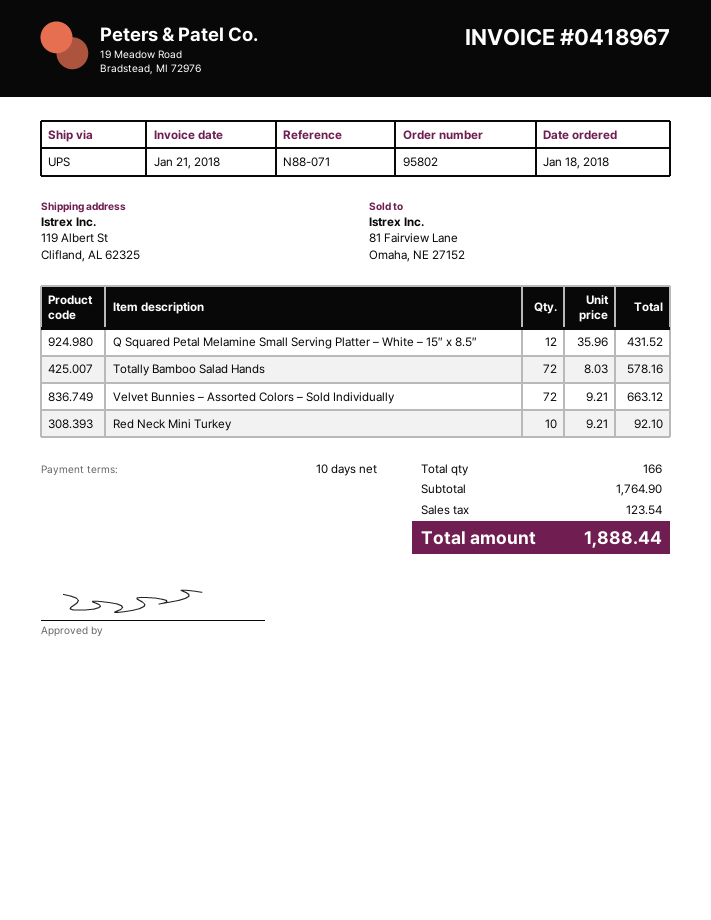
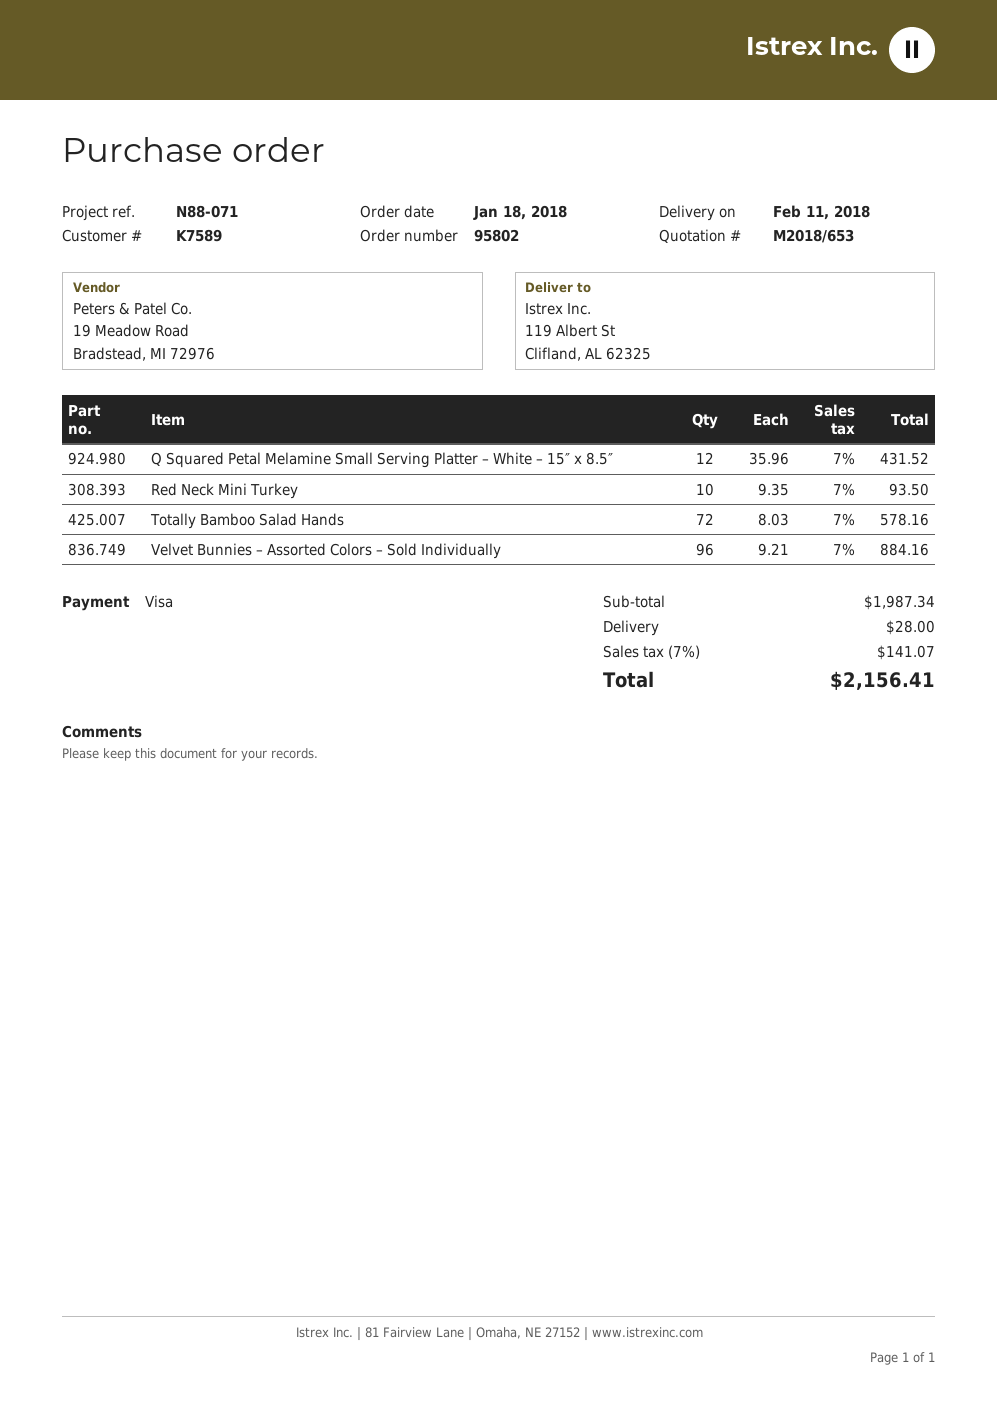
Velvet Bunnies – Assorted Colors – Sold Individually: 72 x 9.21 = 663.12 -> 96 x 9.21 = 884.16
Red Neck Mini Turkey: 10 x 9.21 = 92.10 -> 10 x 9.35 = 93.50
subtotal: 1764.90 -> 1987.34
shipping: none -> 28.00
tax: 123.54 -> 141.07
total: 1888.44 -> 2156.41

